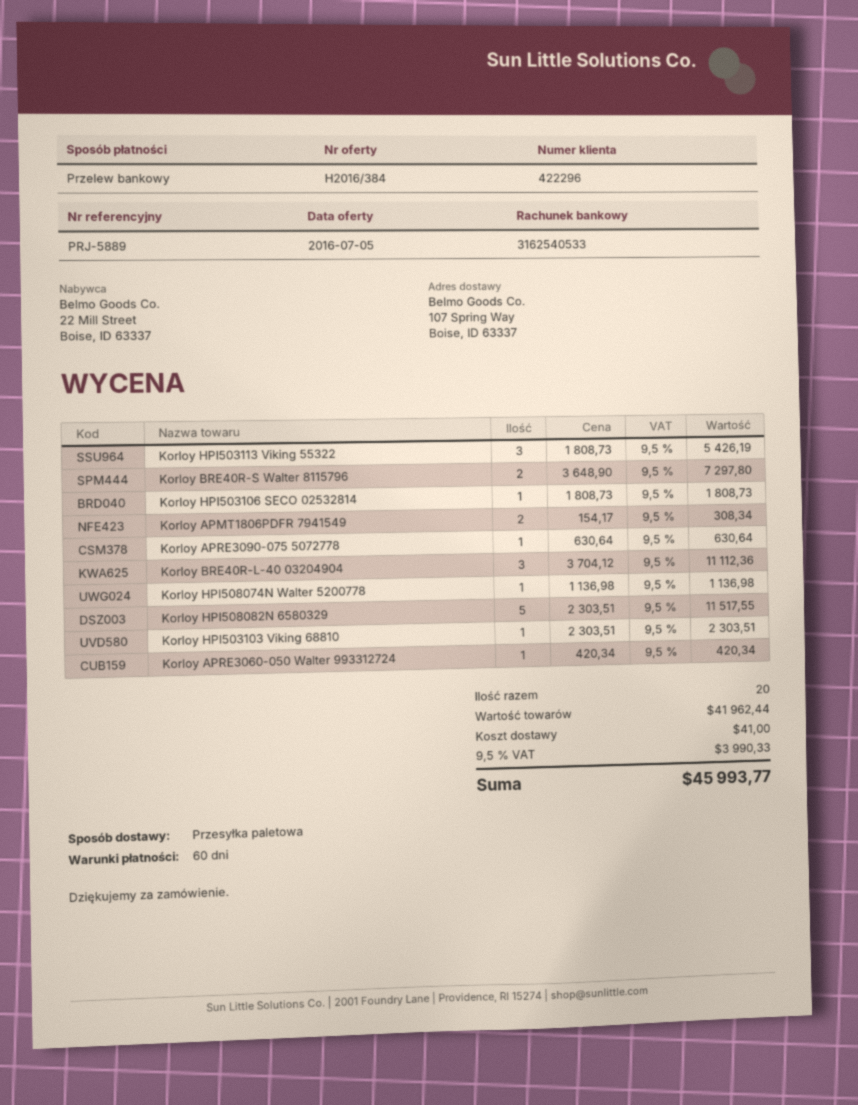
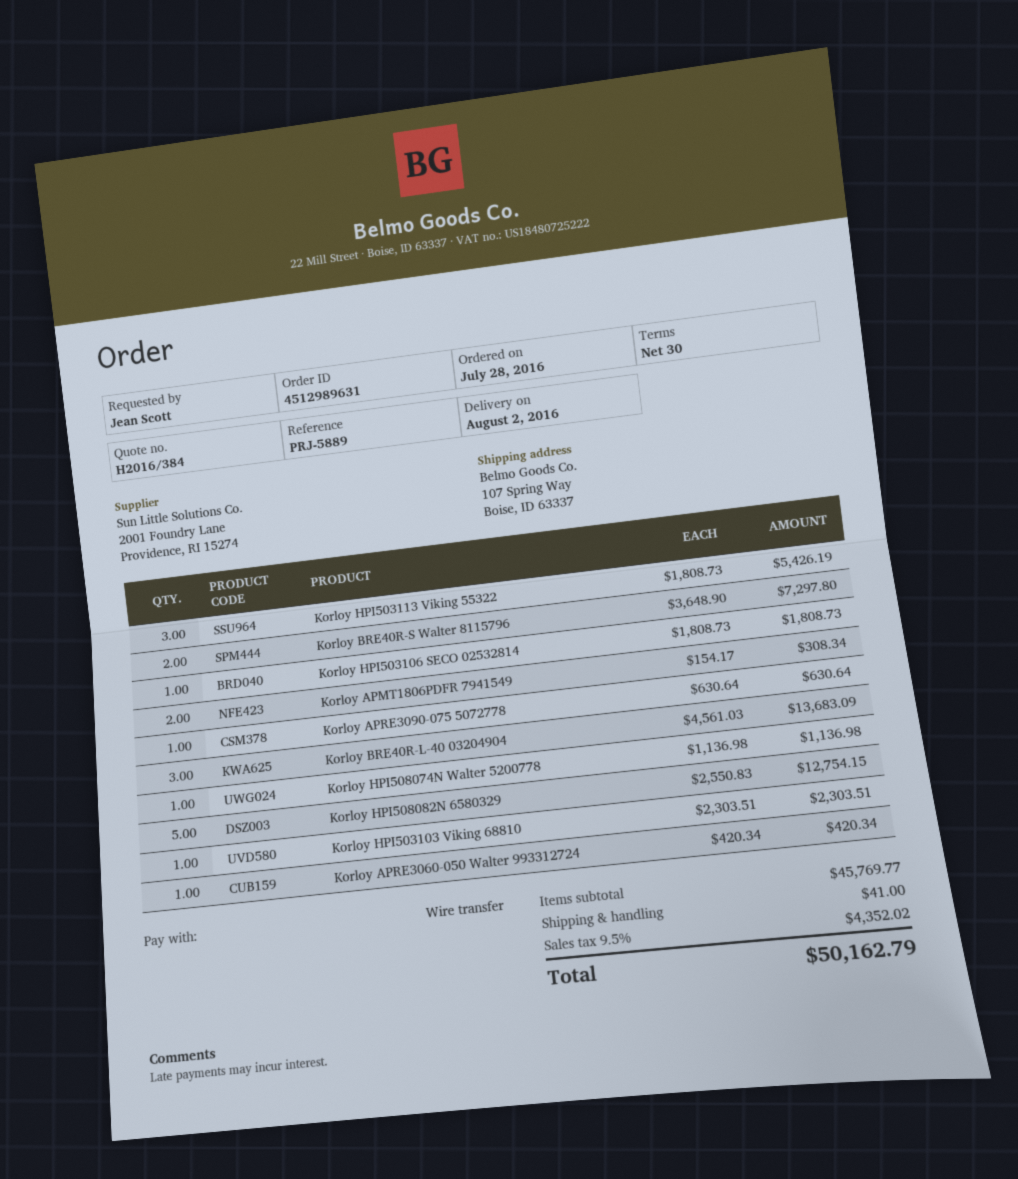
payment terms: 60 days -> 30 days
Korloy BRE40R-L-40 03204904: 3 x 3704.12 = 11112.36 -> 3 x 4561.03 = 13683.09
Korloy HPI508082N 6580329: 5 x 2303.51 = 11517.55 -> 5 x 2550.83 = 12754.15
subtotal: 41962.44 -> 45769.77
tax: 9.5% = 3990.33 -> 9.5% = 4352.02
total: 45993.77 -> 50162.79

